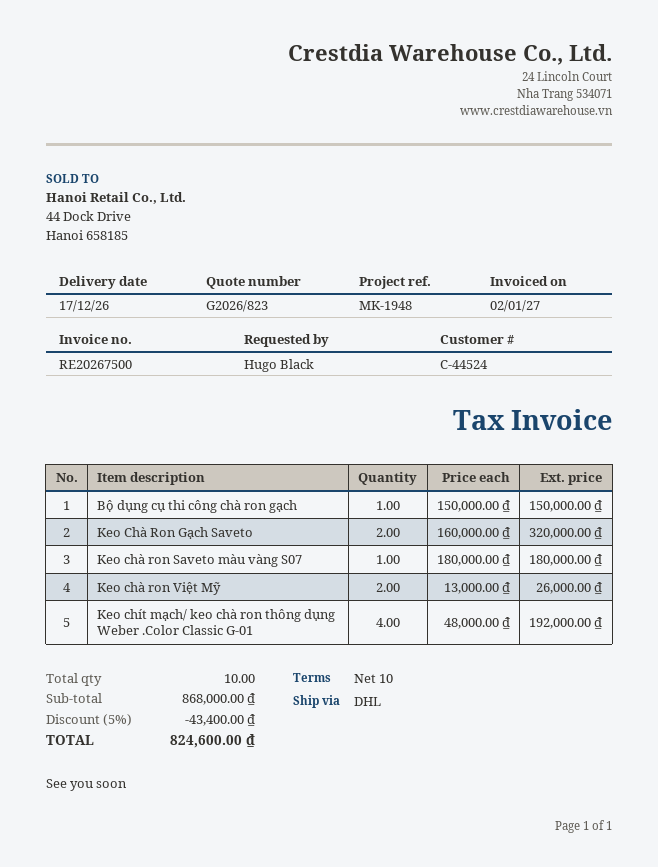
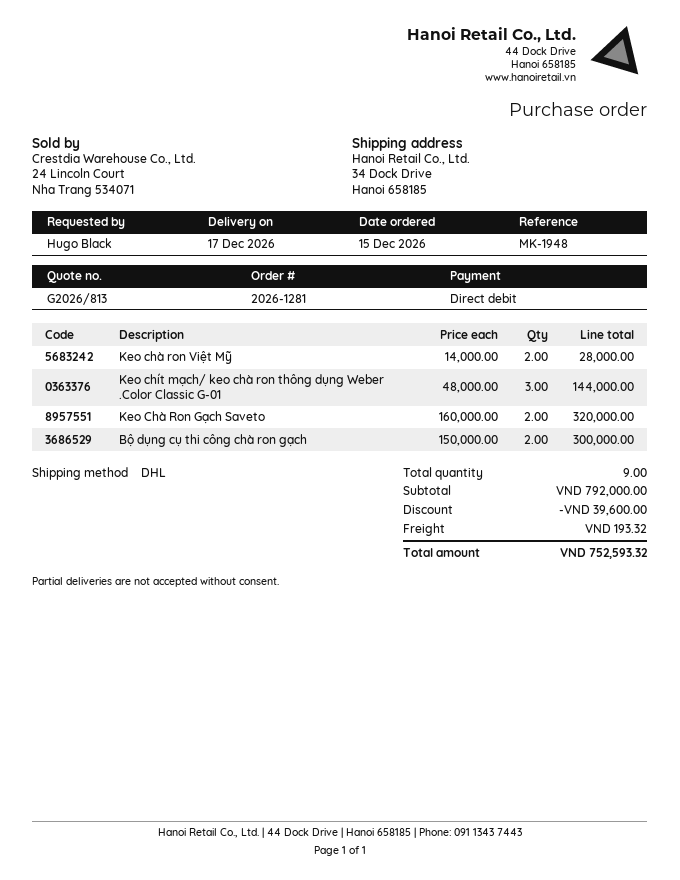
quote number: G2026/823 -> G2026/813
Bộ dụng cụ thi công chà ron gạch: 1 x 150000.00 = 150000.00 -> 2 x 150000.00 = 300000.00
Keo chà ron Saveto màu vàng S07: 1 x 180000.00 = 180000.00 -> none
Keo chà ron Việt Mỹ: 2 x 13000.00 = 26000.00 -> 2 x 14000.00 = 28000.00
Keo chít mạch/ keo chà ron thông dụng Weber .Color Classic G-01: 4 x 48000.00 = 192000.00 -> 3 x 48000.00 = 144000.00
total quantity: 10 -> 9
subtotal: 868000.00 -> 792000.00
discount: 43400.00 -> 39600.00
shipping: none -> 193.32
total: 824600.00 -> 752593.32

